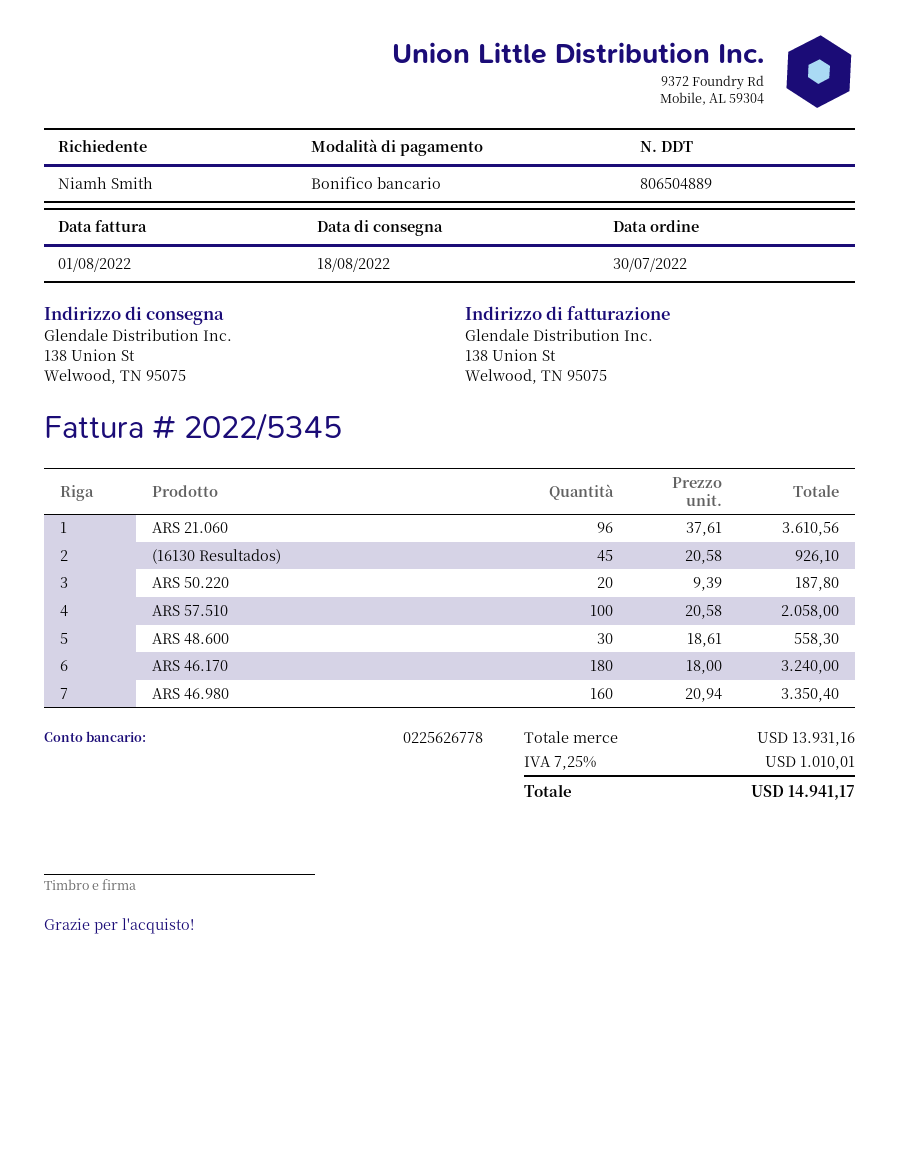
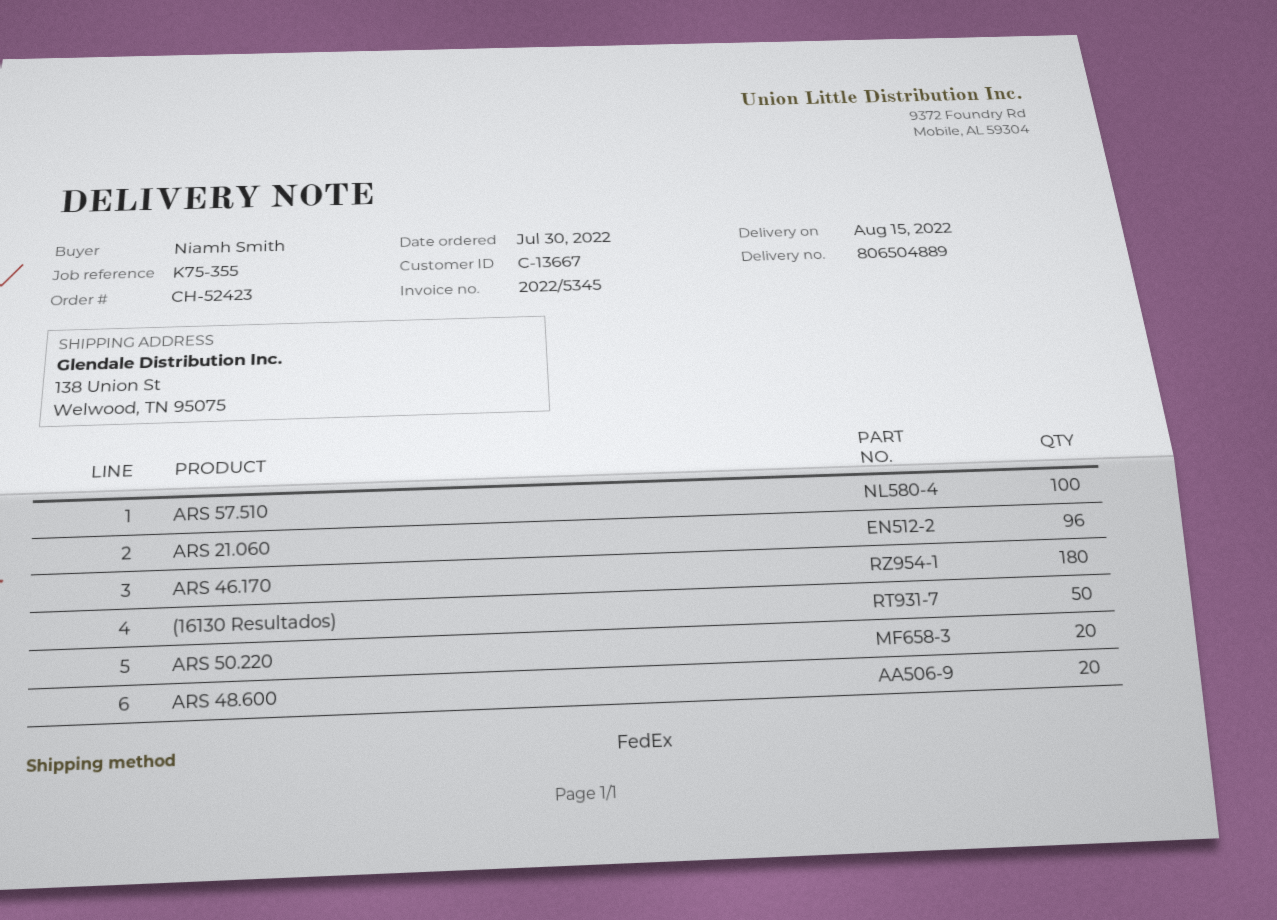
delivery date: 2022-08-18 -> 2022-08-15
(16130 Resultados): 45 -> 50
ARS 48.600: 30 -> 20
ARS 46.980: 160 -> none

